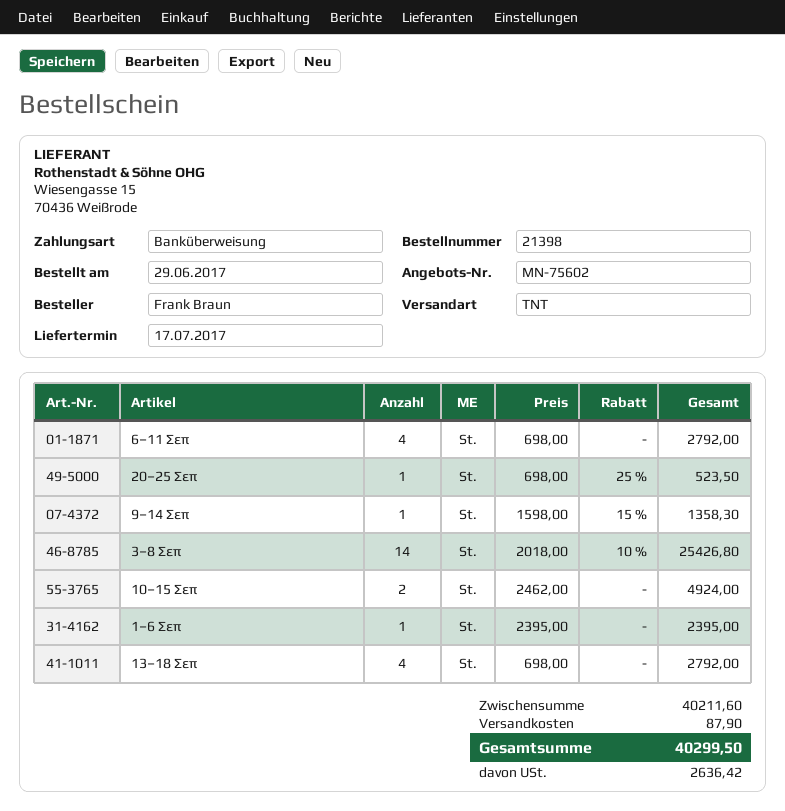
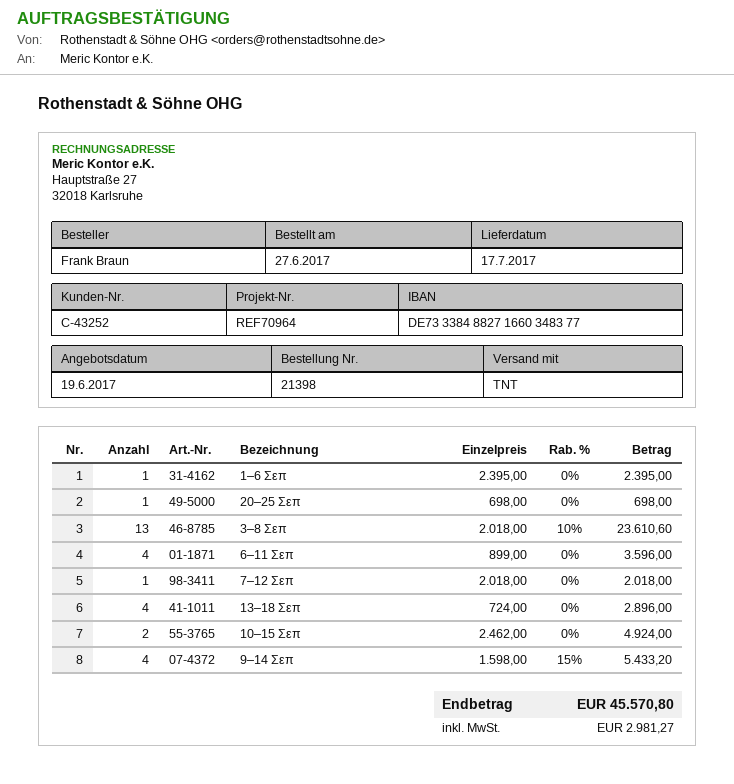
order date: 2017-06-29 -> 2017-06-27
6–11 Σεπ: 4 x 698.00 = 2792.00 -> 4 x 899.00 = 3596.00
20–25 Σεπ: 1 x 698.00 - 25% = 523.50 -> 1 x 698.00 = 698.00
9–14 Σεπ: 1 x 1598.00 - 15% = 1358.30 -> 4 x 1598.00 - 15% = 5433.20
3–8 Σεπ: 14 x 2018.00 - 10% = 25426.80 -> 13 x 2018.00 - 10% = 23610.60
13–18 Σεπ: 4 x 698.00 = 2792.00 -> 4 x 724.00 = 2896.00
7–12 Σεπ: none -> 1 x 2018.00 = 2018.00
shipping: 87.90 -> none
tax: 2636.42 -> 2981.27
total: 40299.50 -> 45570.80

